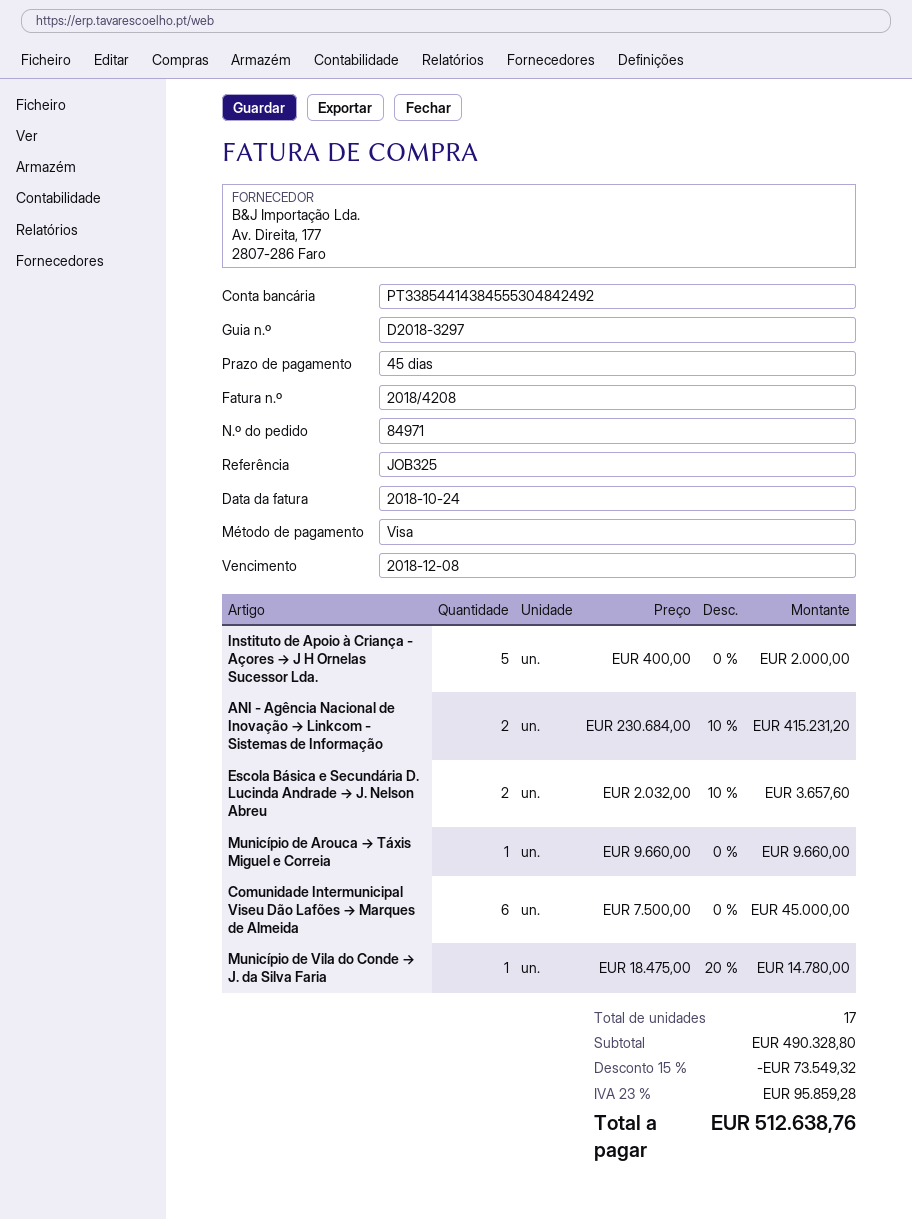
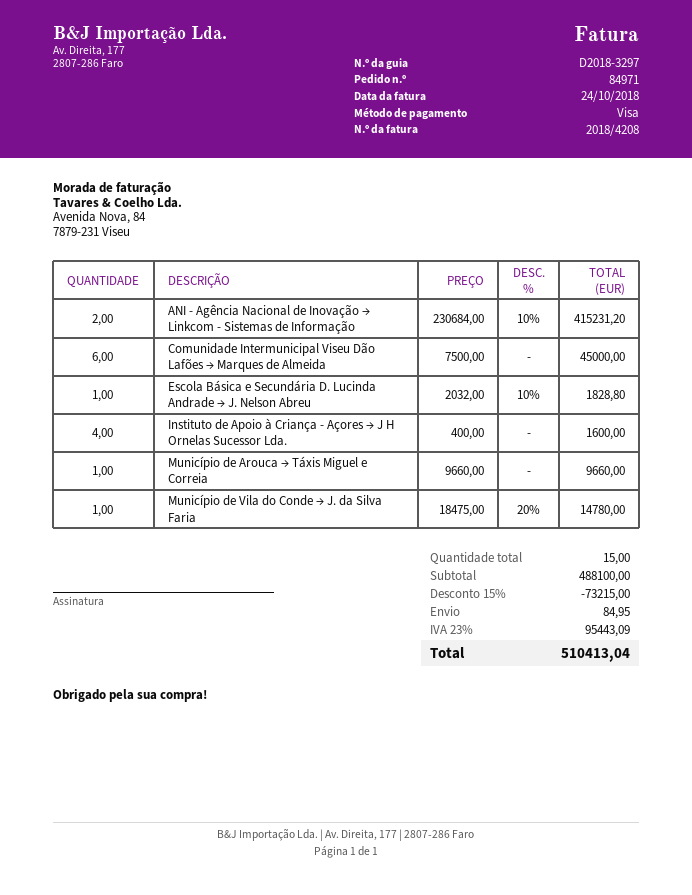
Instituto de Apoio à Criança - Açores → J H Ornelas Sucessor Lda.: 5 x 400.00 = 2000.00 -> 4 x 400.00 = 1600.00
Escola Básica e Secundária D. Lucinda Andrade → J. Nelson Abreu: 2 x 2032.00 - 10% = 3657.60 -> 1 x 2032.00 - 10% = 1828.80
total quantity: 17 -> 15
subtotal: 490328.80 -> 488100.00
discount: 15% = 73549.32 -> 15% = 73215.00
shipping: none -> 84.95
tax: 23% = 95859.28 -> 23% = 95443.09
total: 512638.76 -> 510413.04

